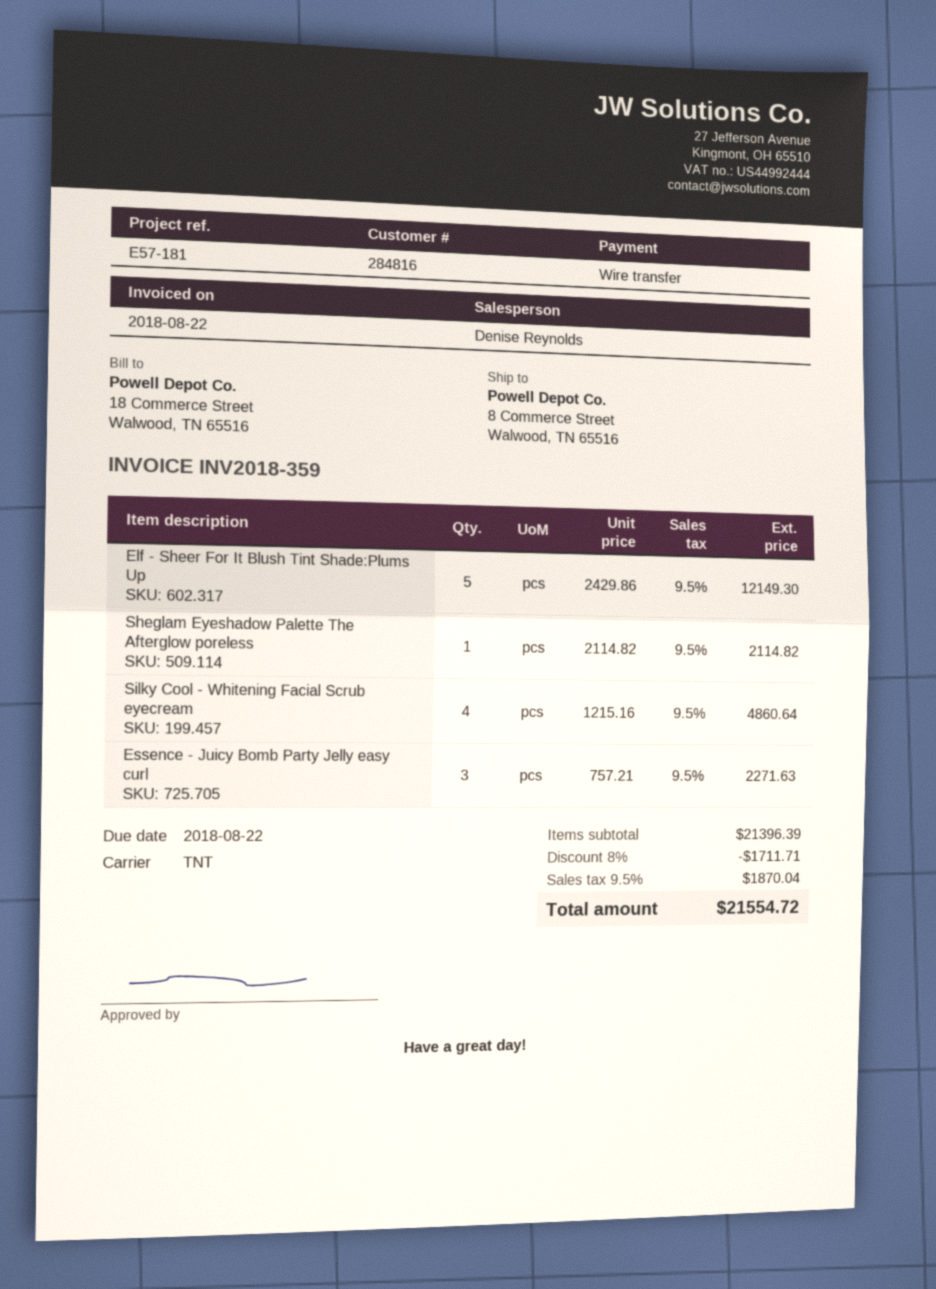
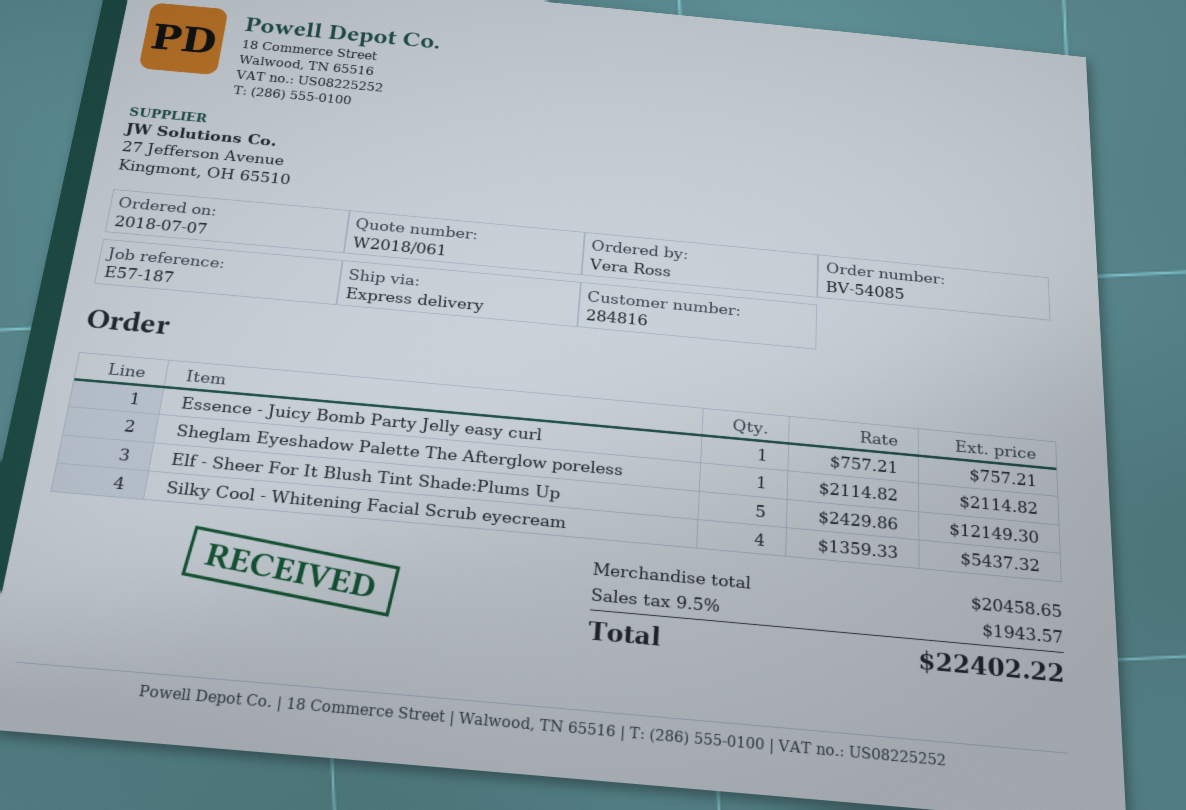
reference: E57-181 -> E57-187
shipping method: TNT -> express
Silky Cool - Whitening Facial Scrub eyecream: 4 x 1215.16 = 4860.64 -> 4 x 1359.33 = 5437.32
Essence - Juicy Bomb Party Jelly easy curl: 3 x 757.21 = 2271.63 -> 1 x 757.21 = 757.21
subtotal: 21396.39 -> 20458.65
discount: 8% = 1711.71 -> none
tax: 9.5% = 1870.04 -> 9.5% = 1943.57
total: 21554.72 -> 22402.22

